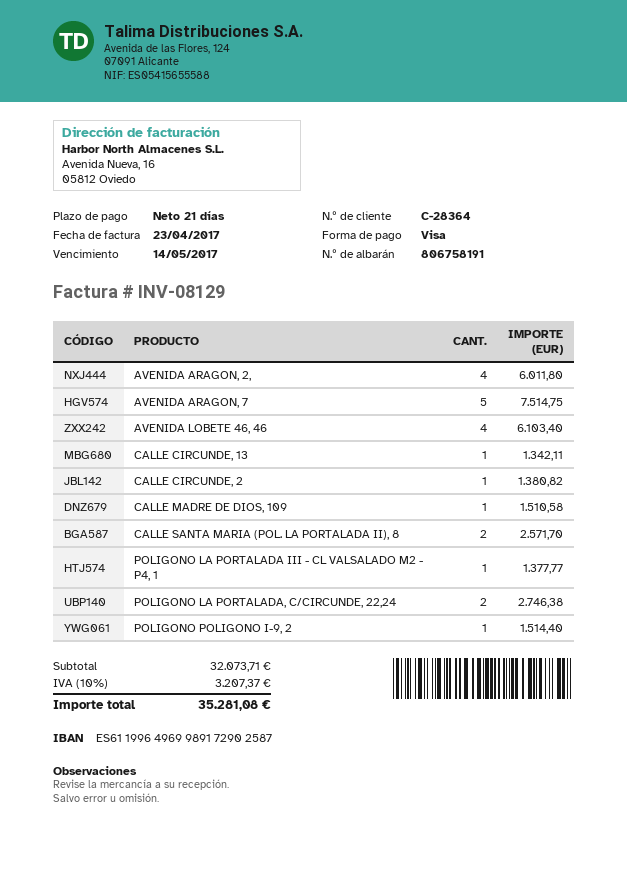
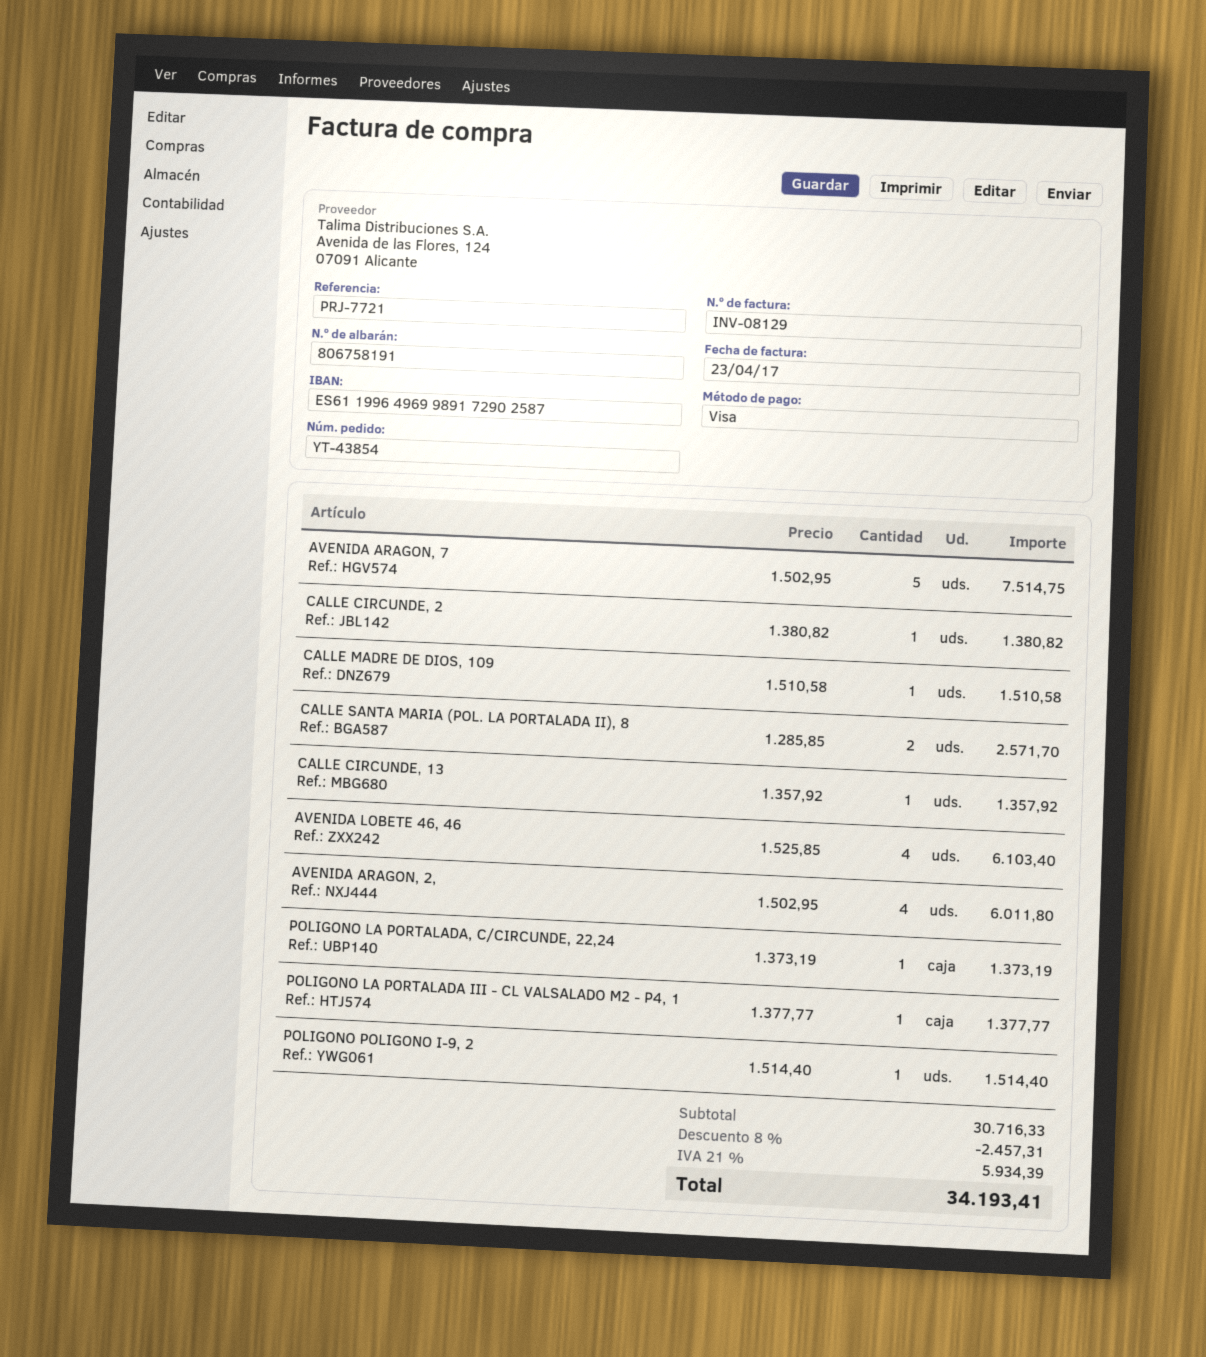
CALLE CIRCUNDE, 13: 1 for 1342.11 -> 1 for 1357.92
POLIGONO LA PORTALADA, C/CIRCUNDE, 22,24: 2 for 2746.38 -> 1 for 1373.19
subtotal: 32073.71 -> 30716.33
discount: none -> 8% = 2457.31
tax: 10% = 3207.37 -> 21% = 5934.39
total: 35281.08 -> 34193.41

